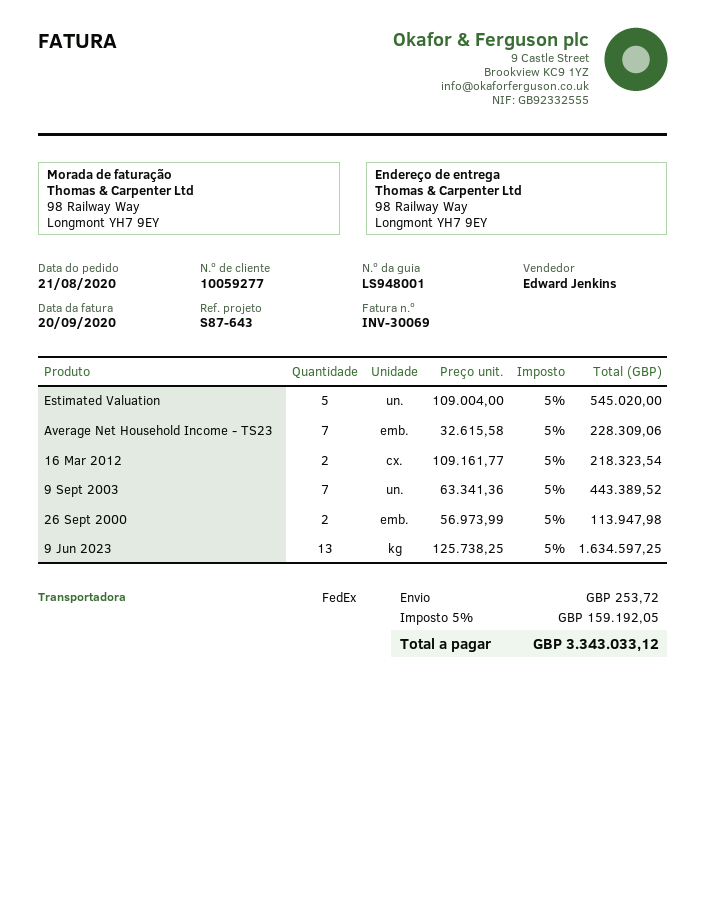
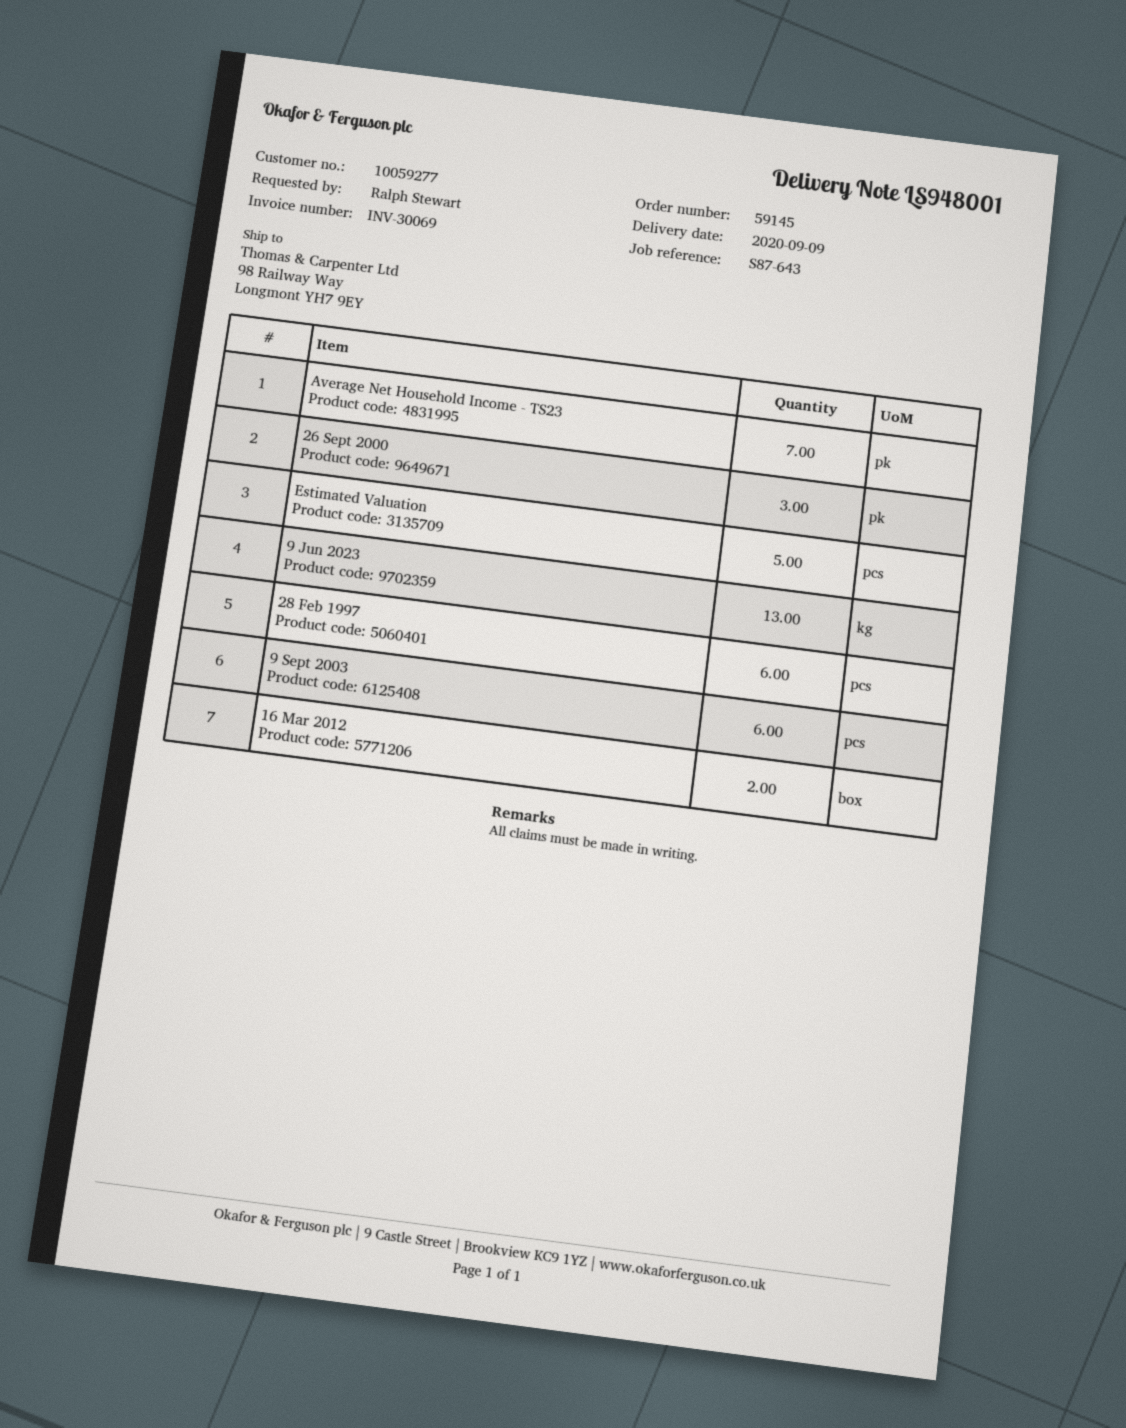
9 Sept 2003: 7 -> 6
26 Sept 2000: 2 -> 3
28 Feb 1997: none -> 6

